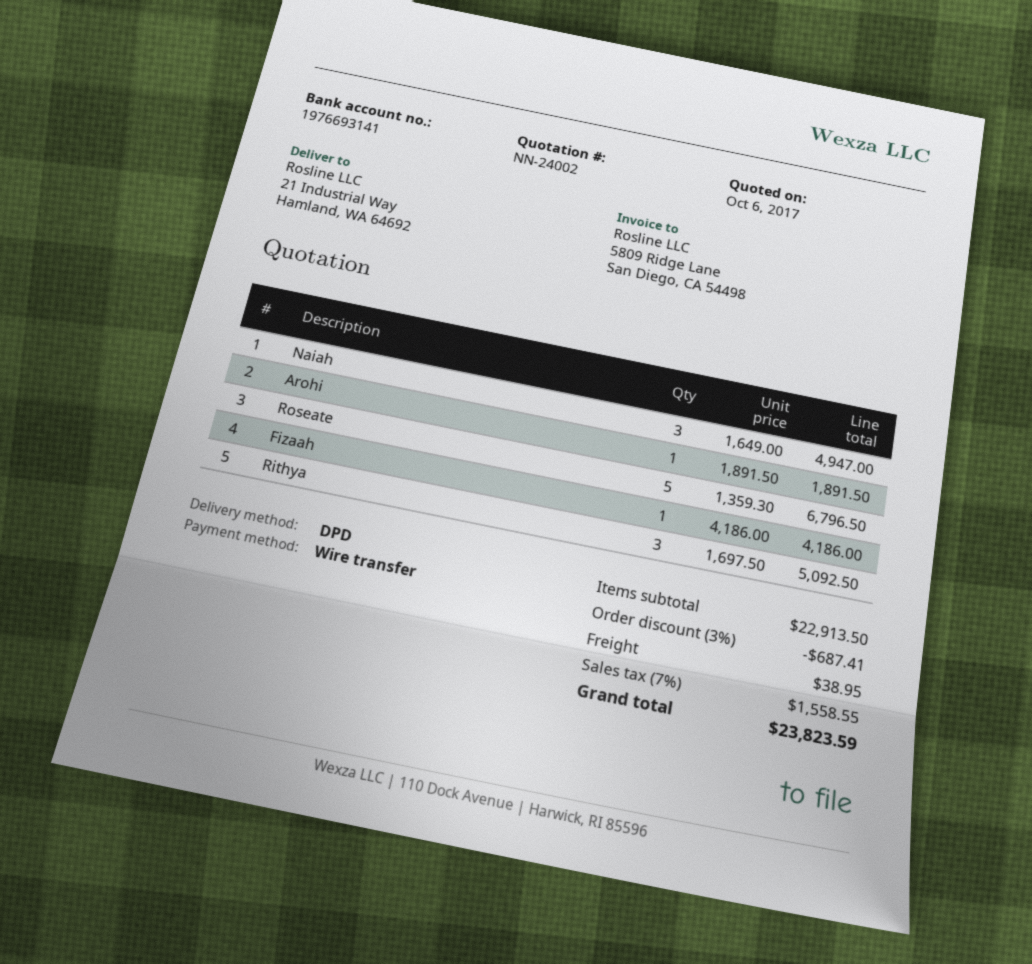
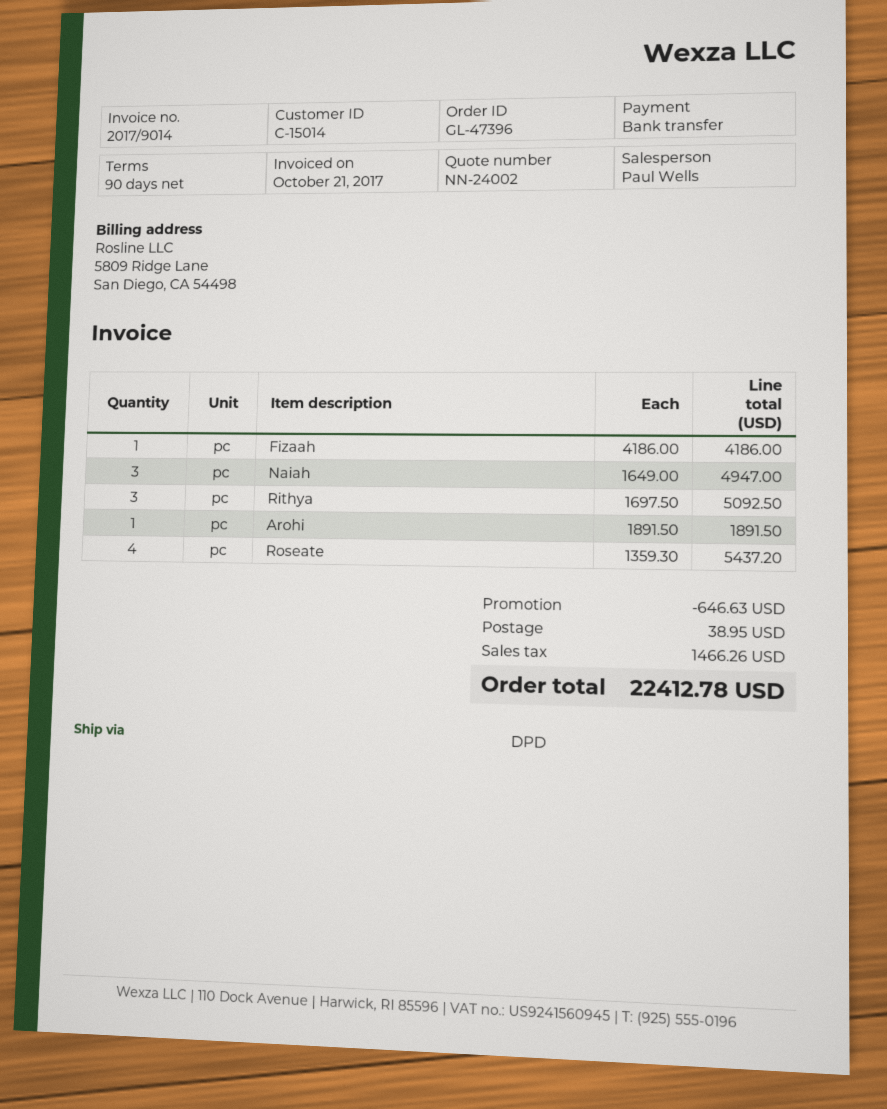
Roseate: 5 x 1359.30 = 6796.50 -> 4 x 1359.30 = 5437.20
discount: 687.41 -> 646.63
tax: 1558.55 -> 1466.26
total: 23823.59 -> 22412.78

